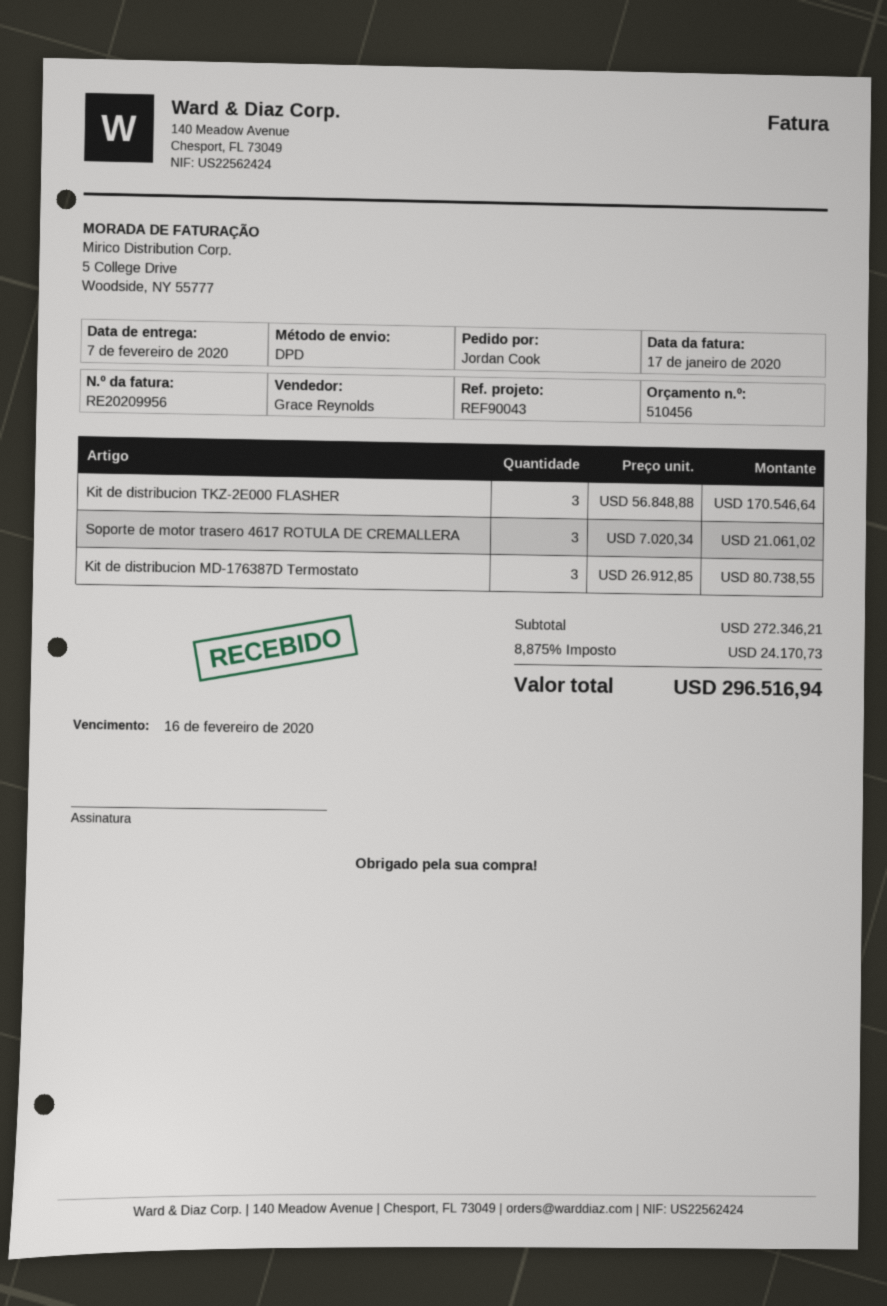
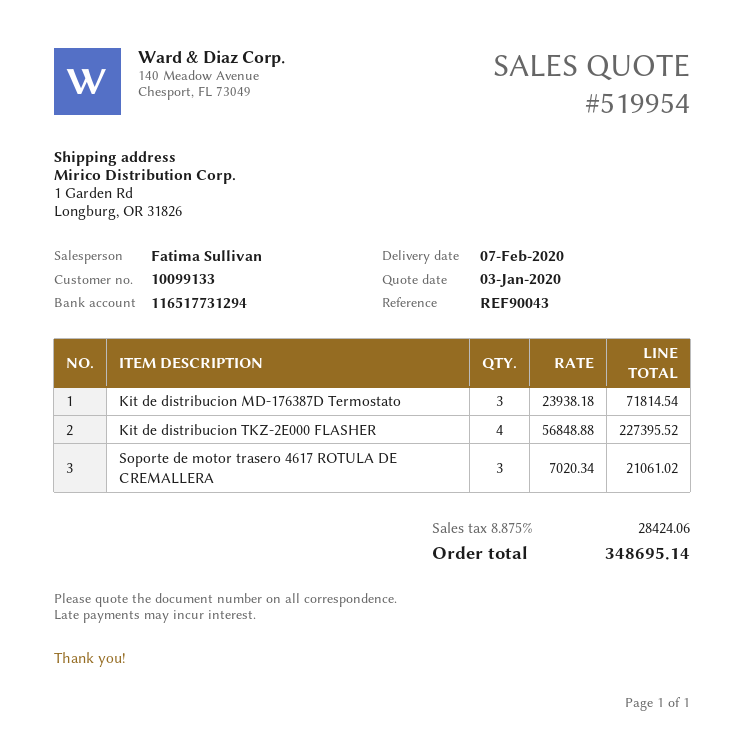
quote number: 510456 -> 519954
sales rep: Grace Reynolds -> Fatima Sullivan
Kit de distribucion TKZ-2E000 FLASHER: 3 x 56848.88 = 170546.64 -> 4 x 56848.88 = 227395.52
Kit de distribucion MD-176387D Termostato: 3 x 26912.85 = 80738.55 -> 3 x 23938.18 = 71814.54
tax: 8.875% = 24170.73 -> 8.875% = 28424.06
total: 296516.94 -> 348695.14

